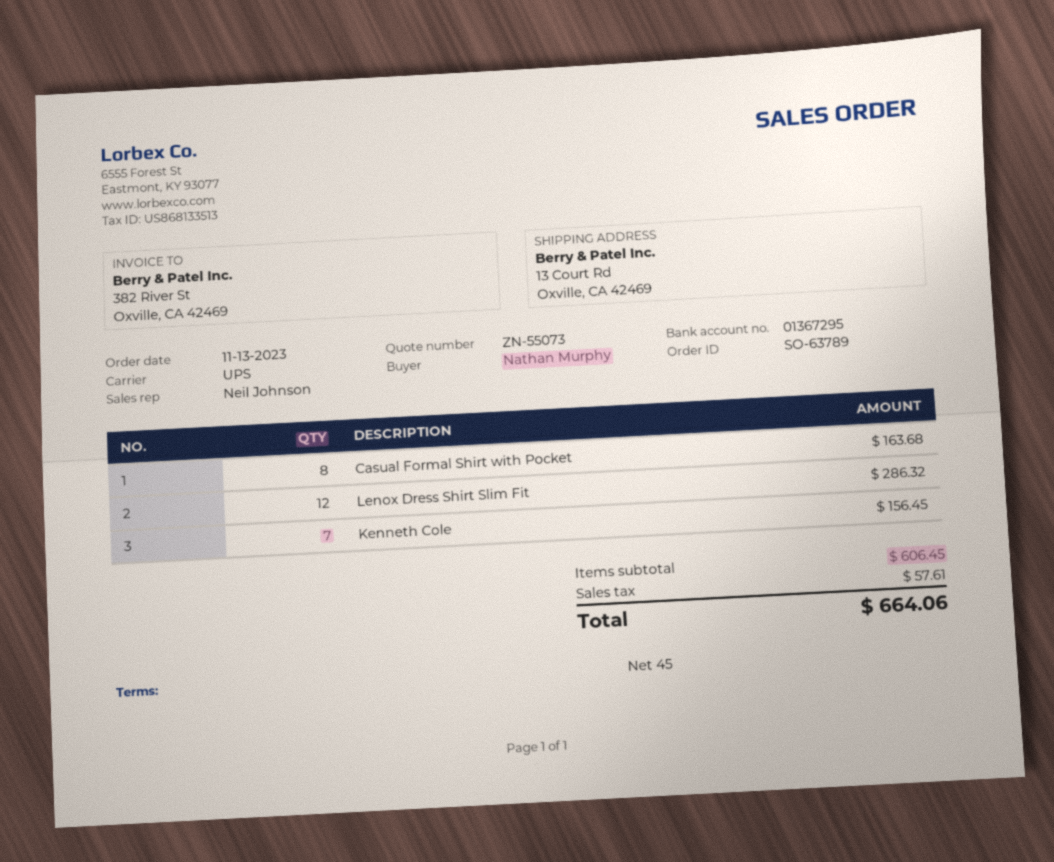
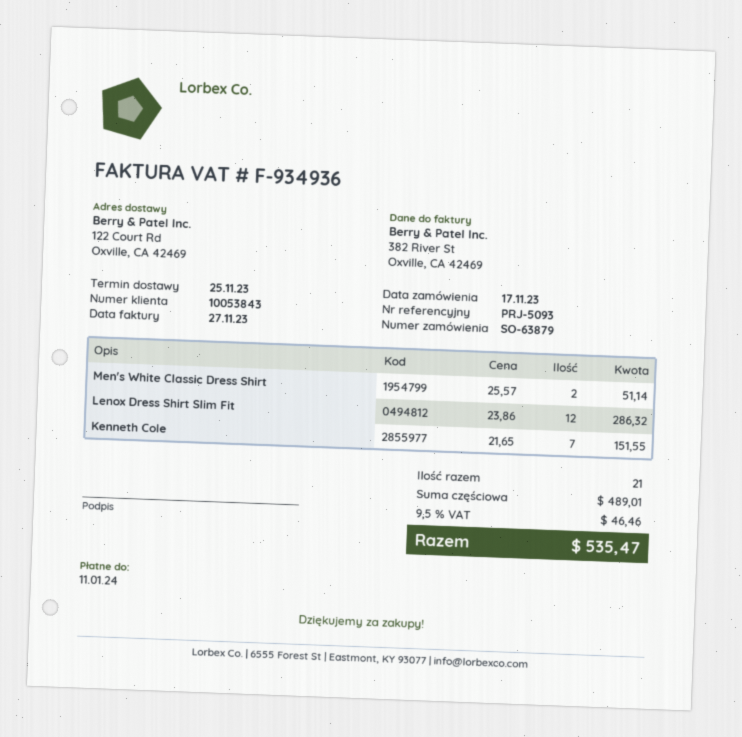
order number: SO-63789 -> SO-63879
order date: 2023-11-13 -> 2023-11-17
ship to: 13 Court Rd, Oxville, CA 42469 -> 122 Court Rd, Oxville, CA 42469
Casual Formal Shirt with Pocket: 8 for 163.68 -> none
Kenneth Cole: 7 for 156.45 -> 7 for 151.55
Men's White Classic Dress Shirt: none -> 2 for 51.14
subtotal: 606.45 -> 489.01
tax: 57.61 -> 46.46
total: 664.06 -> 535.47

